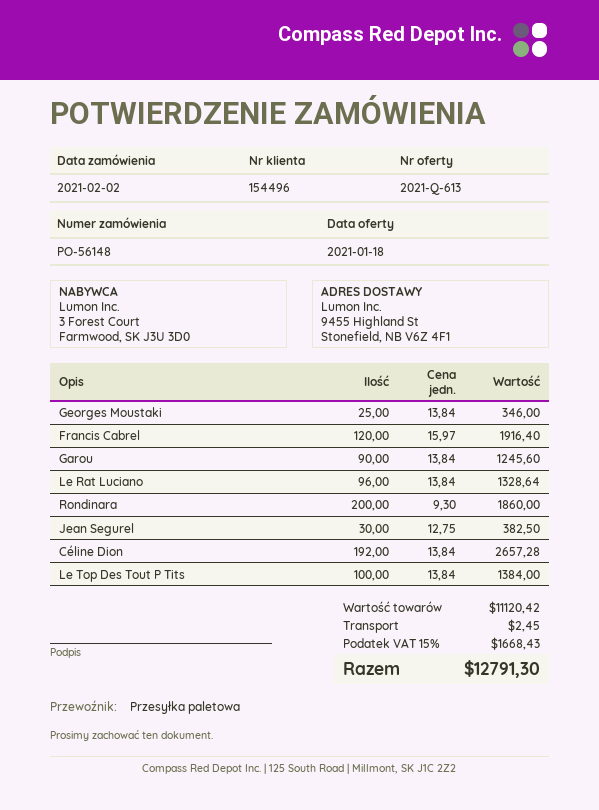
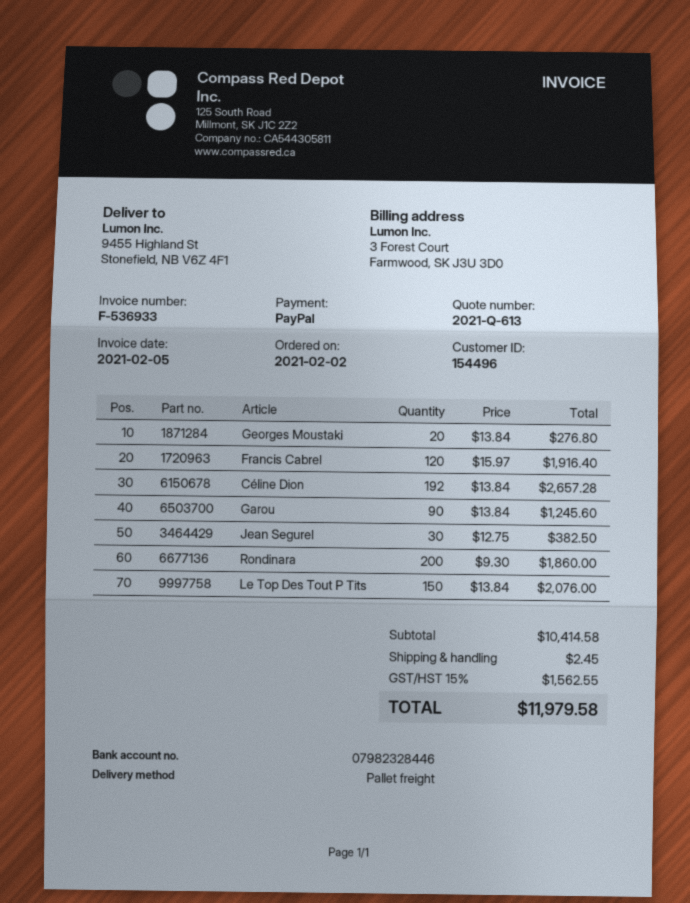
Georges Moustaki: 25 x 13.84 = 346.00 -> 20 x 13.84 = 276.80
Le Rat Luciano: 96 x 13.84 = 1328.64 -> none
Le Top Des Tout P Tits: 100 x 13.84 = 1384.00 -> 150 x 13.84 = 2076.00
subtotal: 11120.42 -> 10414.58
tax: 15% = 1668.43 -> 15% = 1562.55
total: 12791.30 -> 11979.58

